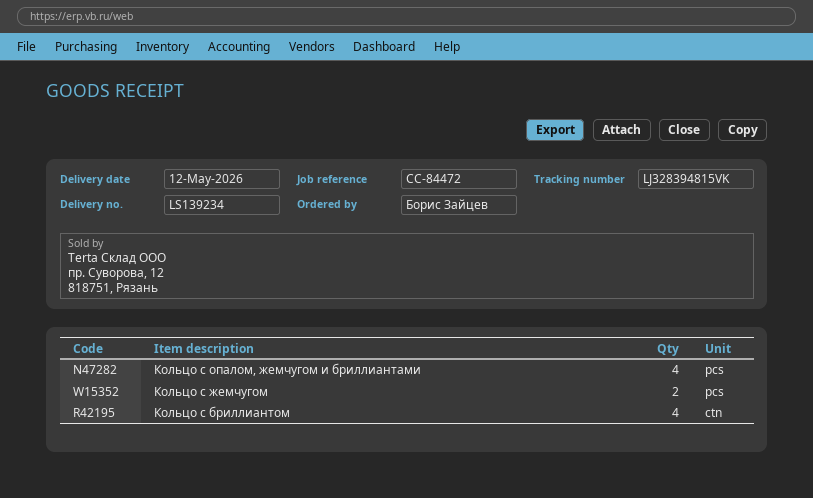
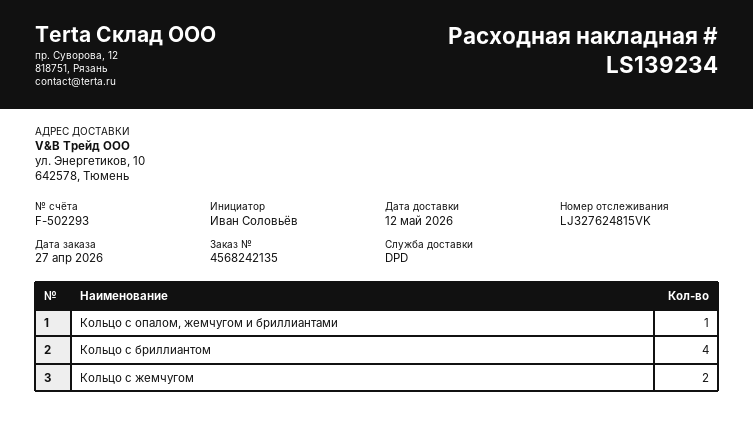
ordered by: Борис Зайцев -> Иван Соловьёв
tracking number: LJ328394815VK -> LJ327624815VK
Кольцо c опалом, жемчугом и бриллиантами: 4 -> 1

